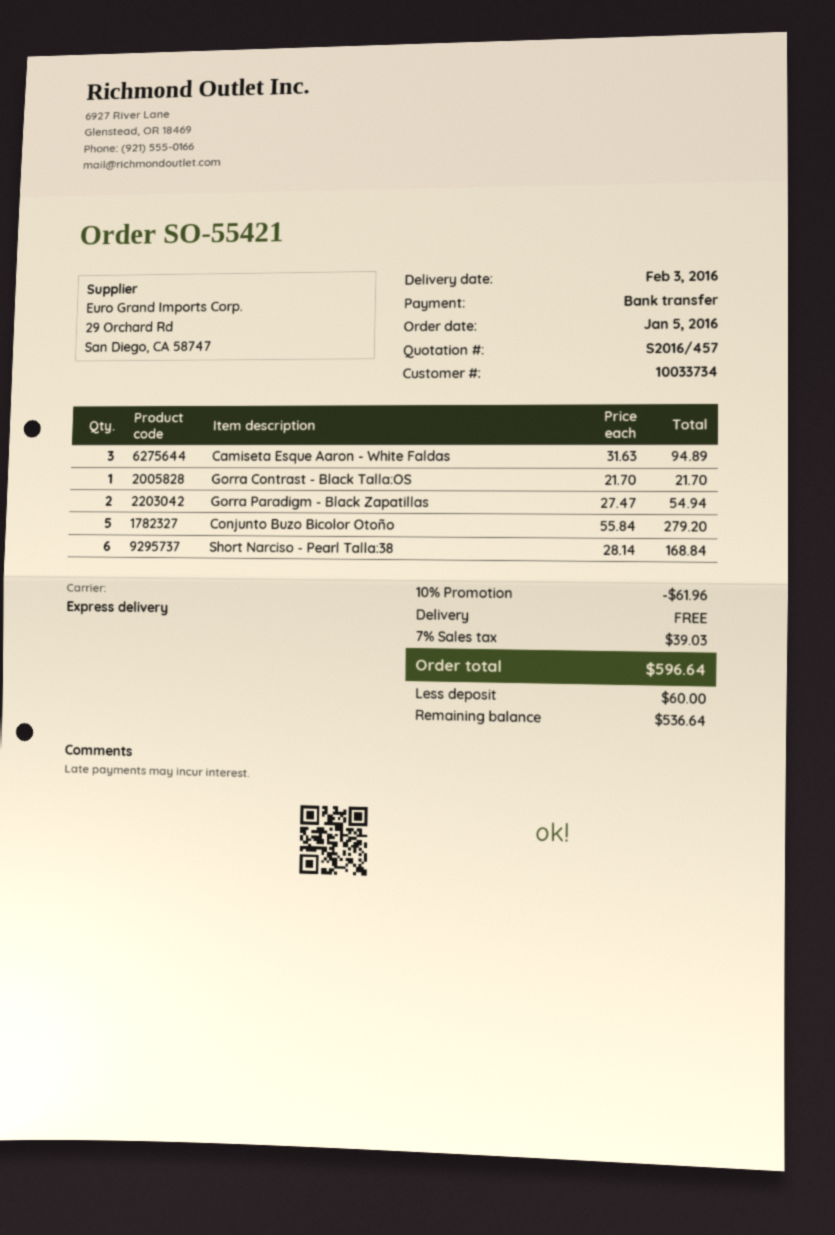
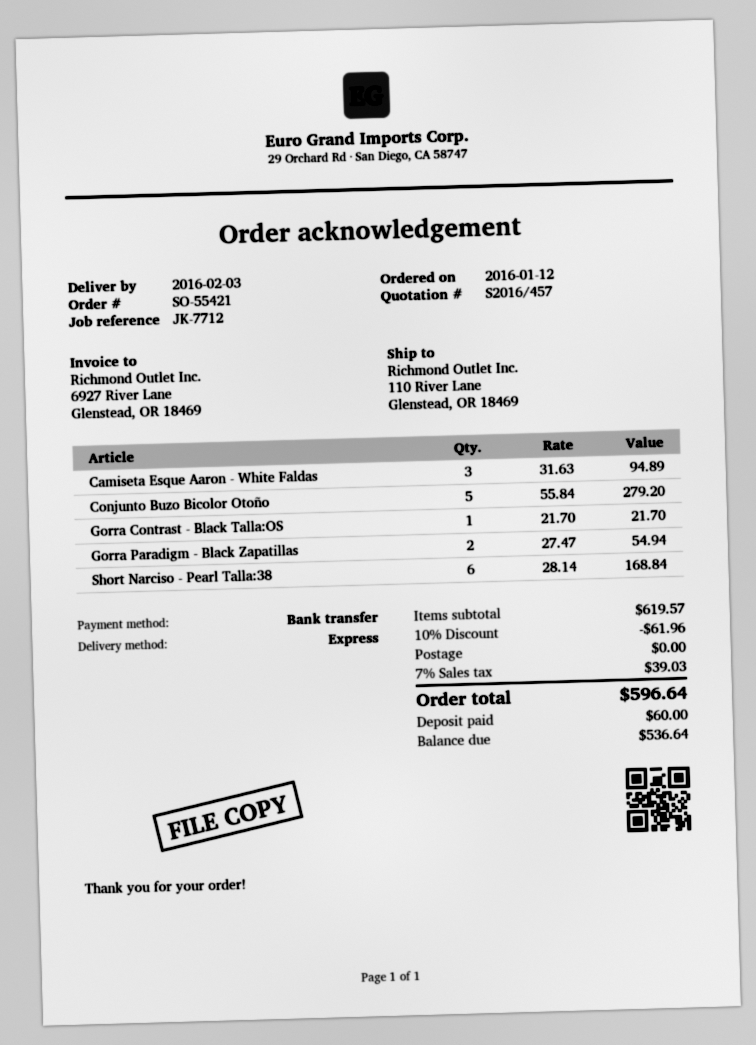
order date: 2016-01-05 -> 2016-01-12

